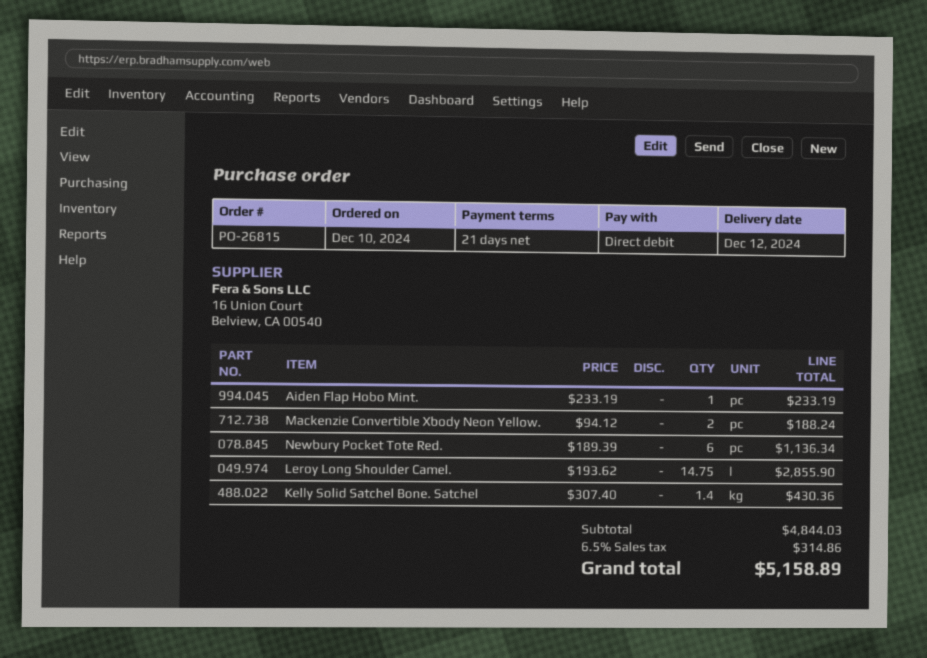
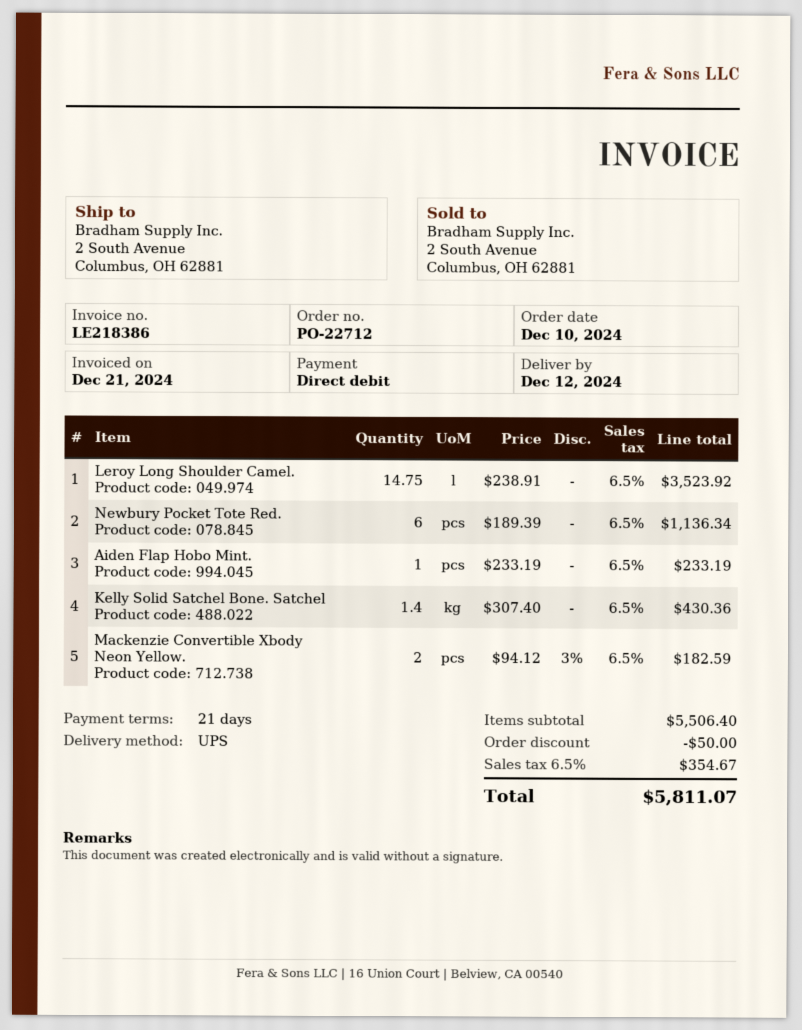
order number: PO-26815 -> PO-22712
Mackenzie Convertible Xbody Neon Yellow.: 2 x 94.12 = 188.24 -> 2 x 94.12 - 3% = 182.59
Leroy Long Shoulder Camel.: 14.75 x 193.62 = 2855.90 -> 14.75 x 238.91 = 3523.92
subtotal: 4844.03 -> 5506.40
discount: none -> 50.00
tax: 6.5% = 314.86 -> 6.5% = 354.67
total: 5158.89 -> 5811.07

